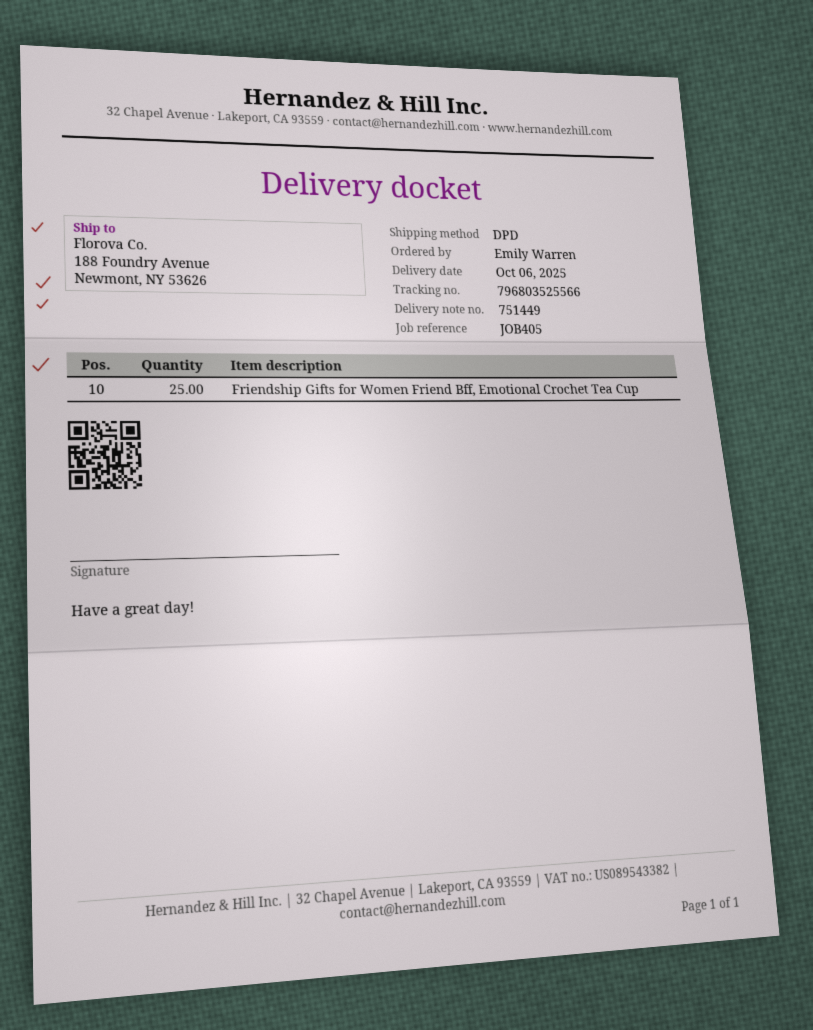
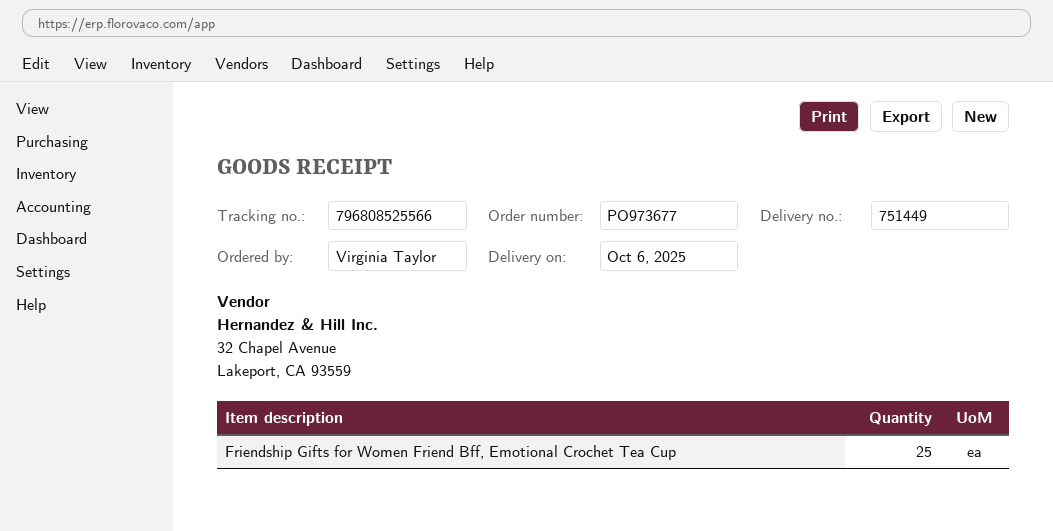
ordered by: Emily Warren -> Virginia Taylor
tracking number: 796803525566 -> 796808525566

